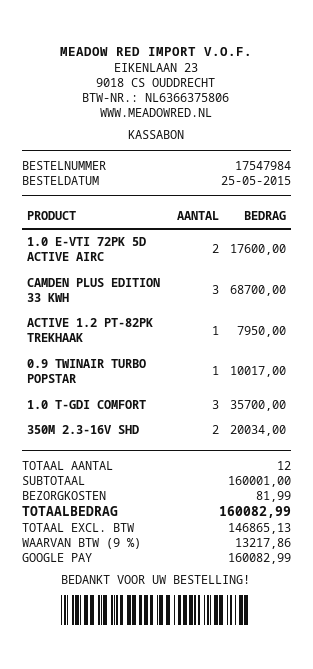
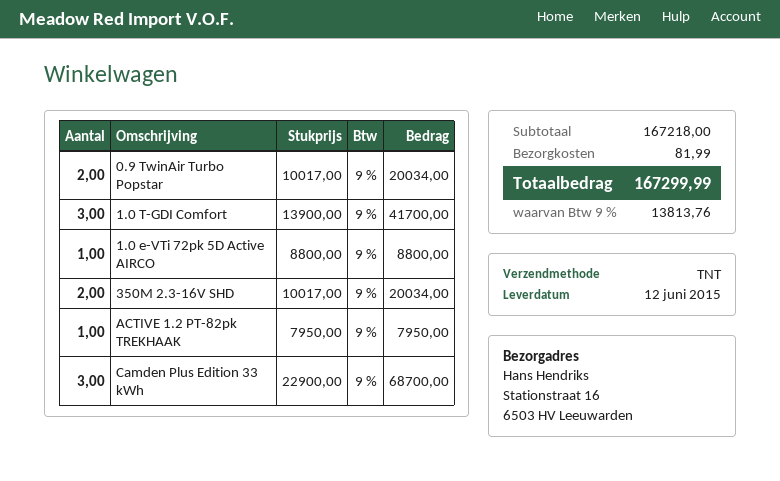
1.0 E-VTI 72PK 5D ACTIVE AIRC: 2 for 17600.00 -> 1 for 8800.00
0.9 TWINAIR TURBO POPSTAR: 1 for 10017.00 -> 2 for 20034.00
1.0 T-GDI COMFORT: 3 for 35700.00 -> 3 for 41700.00
subtotal: 160001.00 -> 167218.00
tax: 9% = 13217.86 -> 9% = 13813.76
total: 160082.99 -> 167299.99

